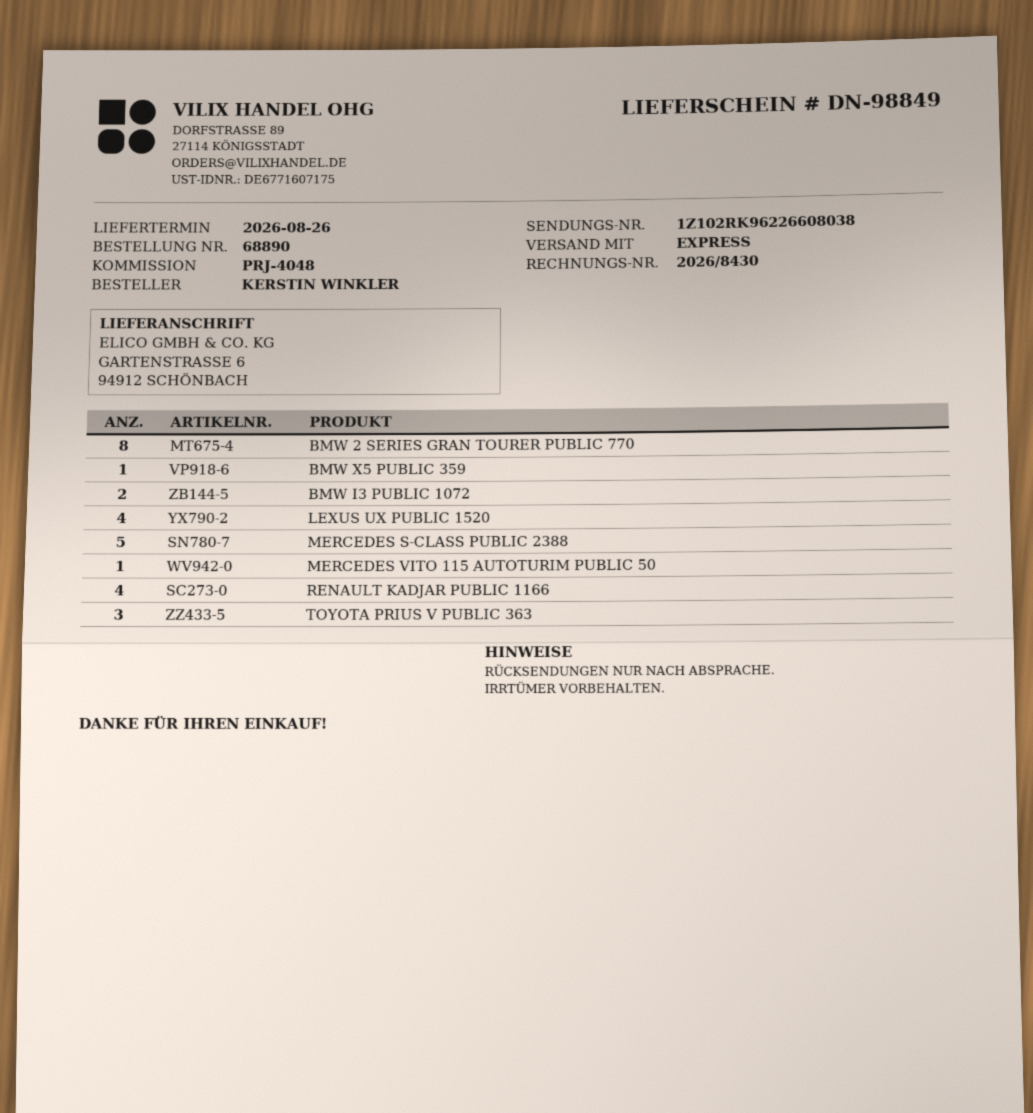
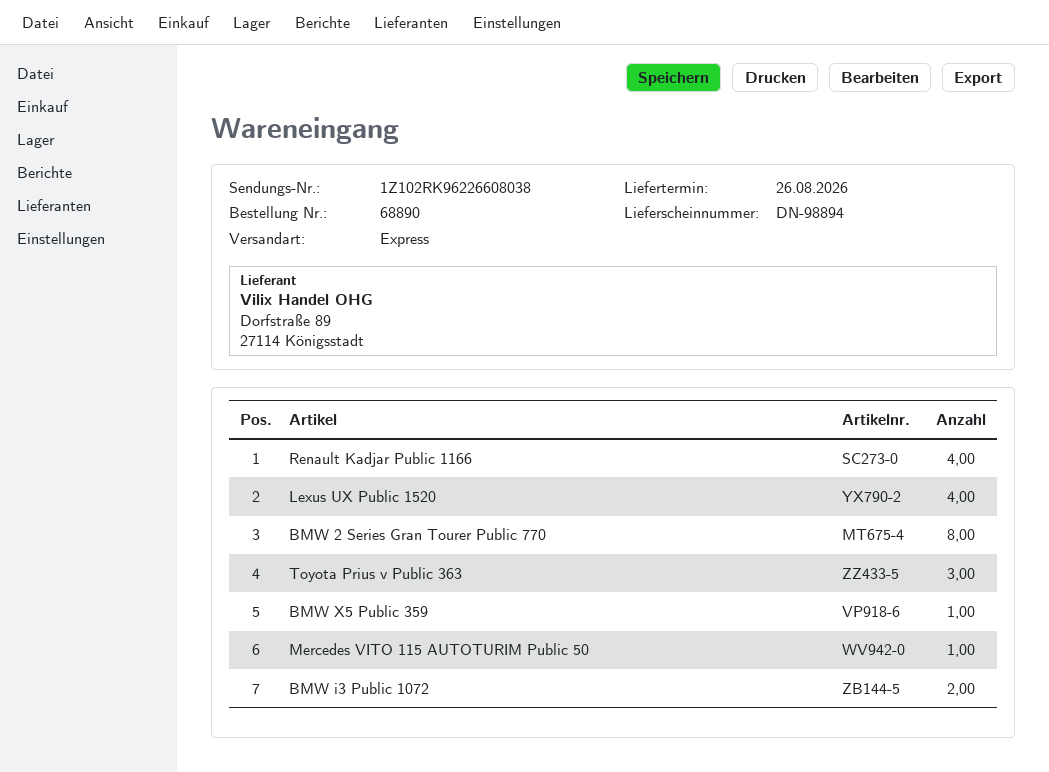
delivery note number: DN-98849 -> DN-98894
MERCEDES S-CLASS PUBLIC 2388: 5 -> none

